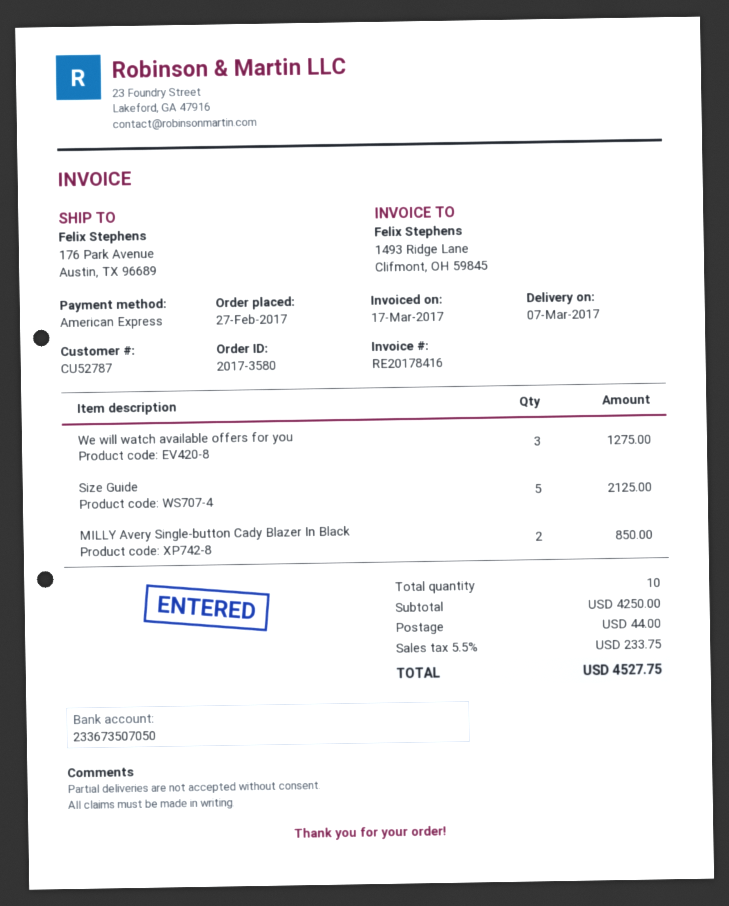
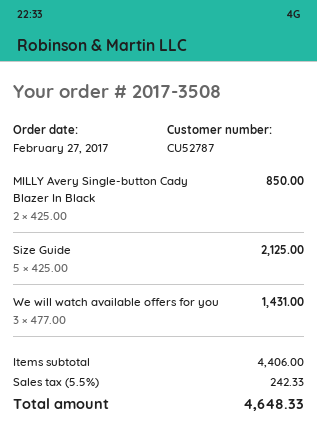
order number: 2017-3580 -> 2017-3508
We will watch available offers for you: 3 for 1275.00 -> 3 for 1431.00
subtotal: 4250.00 -> 4406.00
shipping: 44.00 -> none
tax: 5.5% = 233.75 -> 5.5% = 242.33
total: 4527.75 -> 4648.33

